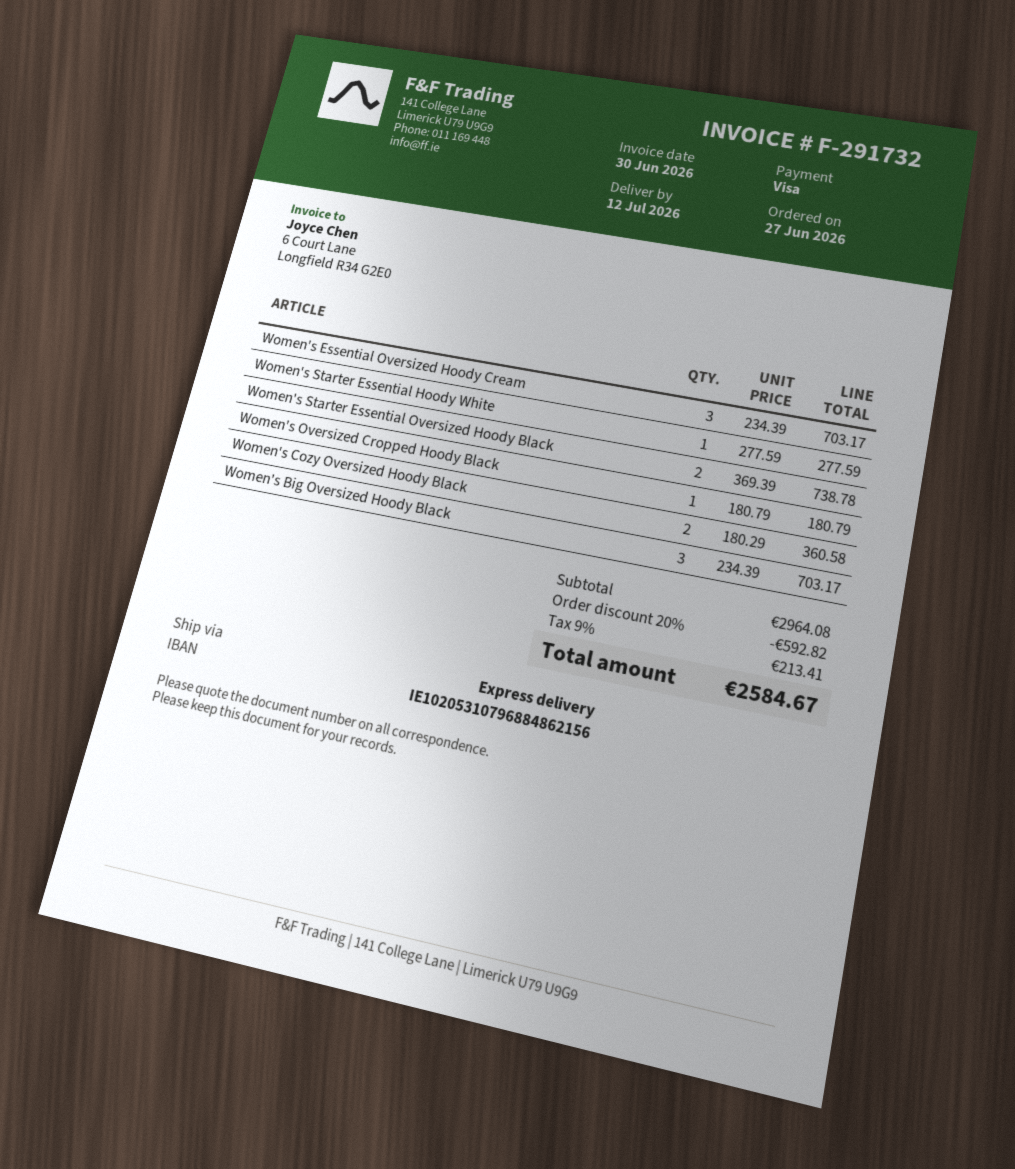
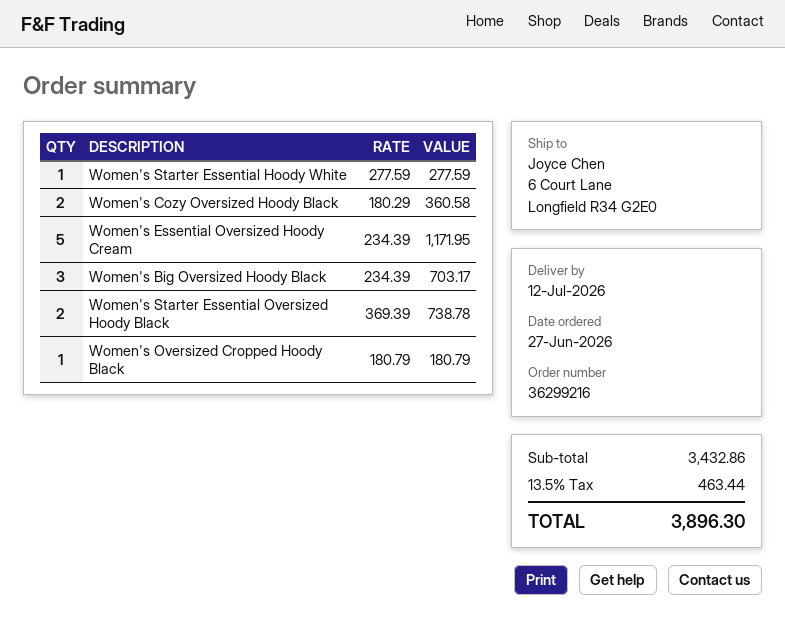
Women's Essential Oversized Hoody Cream: 3 x 234.39 = 703.17 -> 5 x 234.39 = 1171.95
subtotal: 2964.08 -> 3432.86
discount: 20% = 592.82 -> none
tax: 9% = 213.41 -> 13.5% = 463.44
total: 2584.67 -> 3896.30

